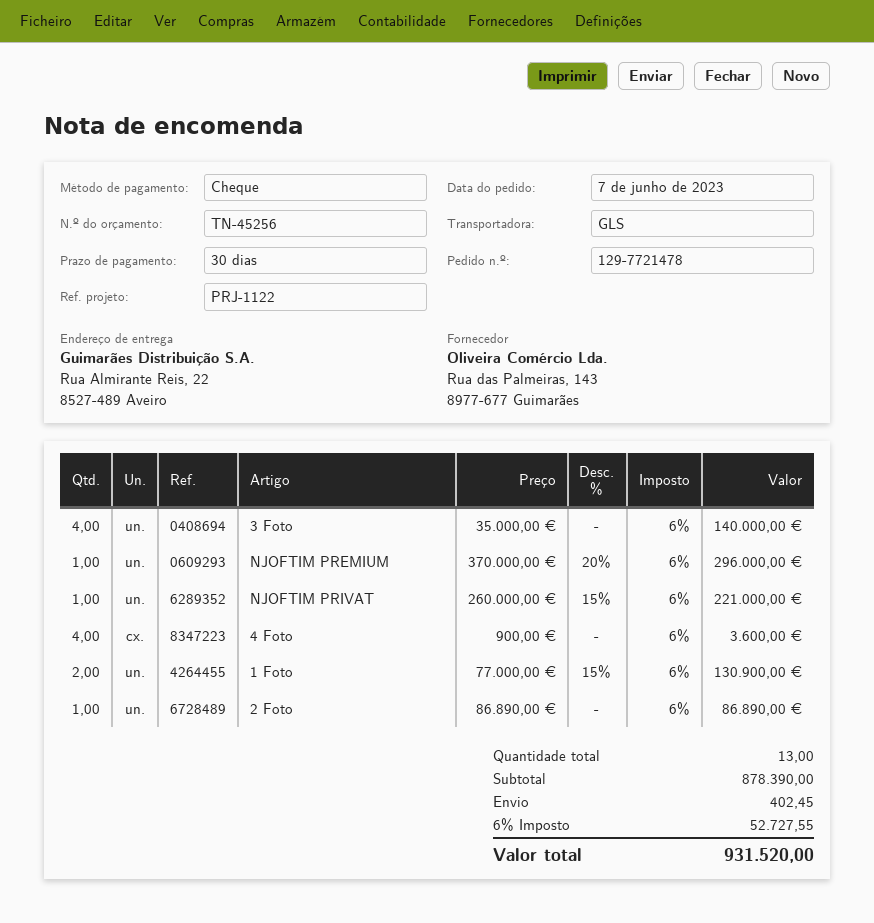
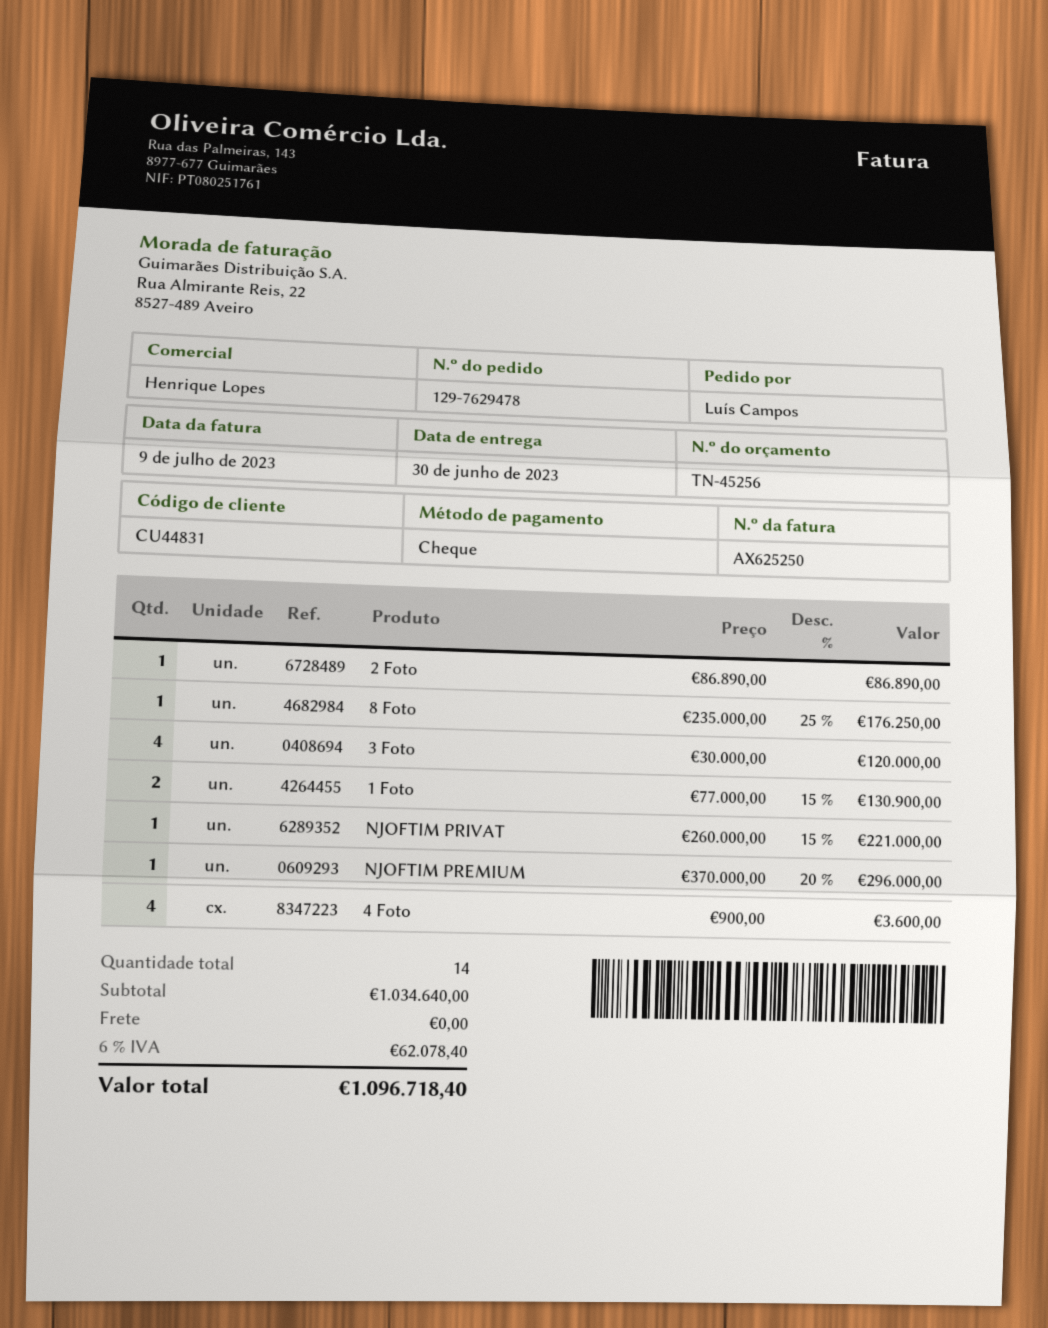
order number: 129-7721478 -> 129-7629478
3 Foto: 4 x 35000.00 = 140000.00 -> 4 x 30000.00 = 120000.00
8 Foto: none -> 1 x 235000.00 - 25% = 176250.00
total quantity: 13 -> 14
subtotal: 878390.00 -> 1034640.00
shipping: 402.45 -> 0.00
tax: 6% = 52727.55 -> 6% = 62078.40
total: 931520.00 -> 1096718.40

